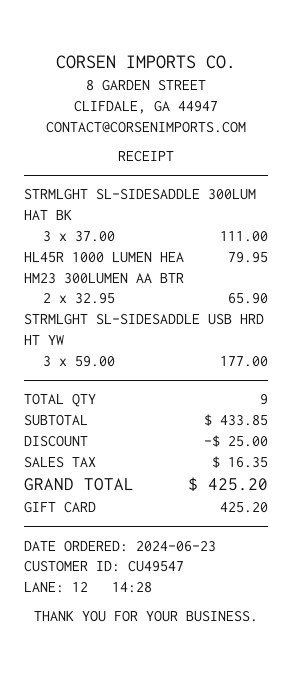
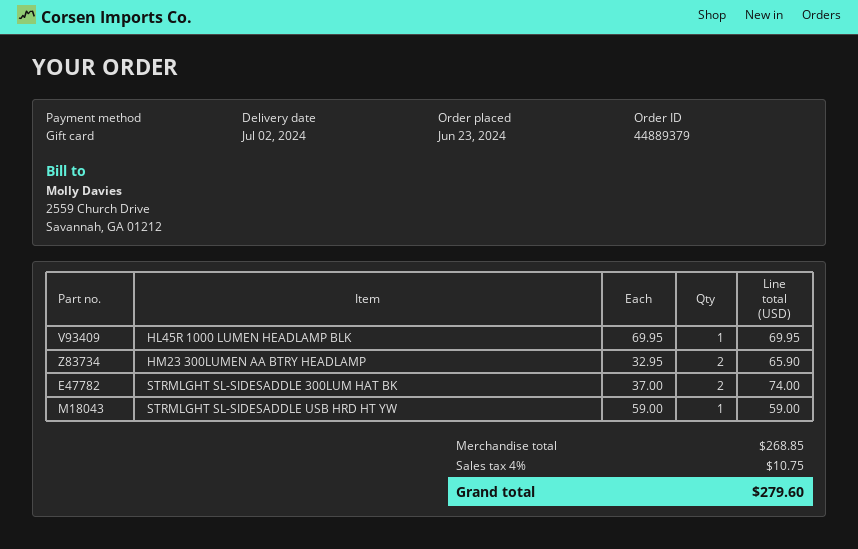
STRMLGHT SL-SIDESADDLE 300LUM HAT BK: 3 x 37.00 = 111.00 -> 2 x 37.00 = 74.00
HL45R 1000 LUMEN HEA: 1 x 79.95 = 79.95 -> 1 x 69.95 = 69.95
STRMLGHT SL-SIDESADDLE USB HRD HT YW: 3 x 59.00 = 177.00 -> 1 x 59.00 = 59.00
subtotal: 433.85 -> 268.85
discount: 25.00 -> none
tax: 16.35 -> 10.75
total: 425.20 -> 279.60

